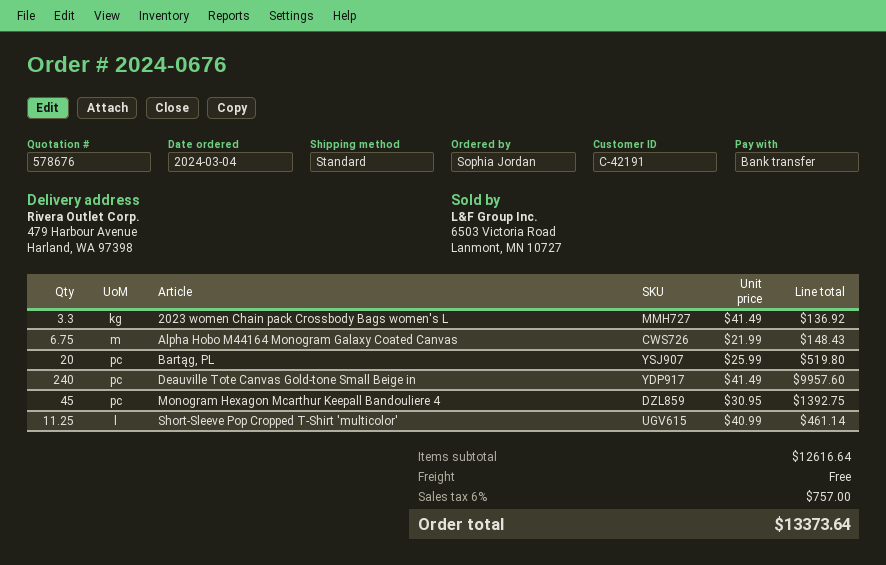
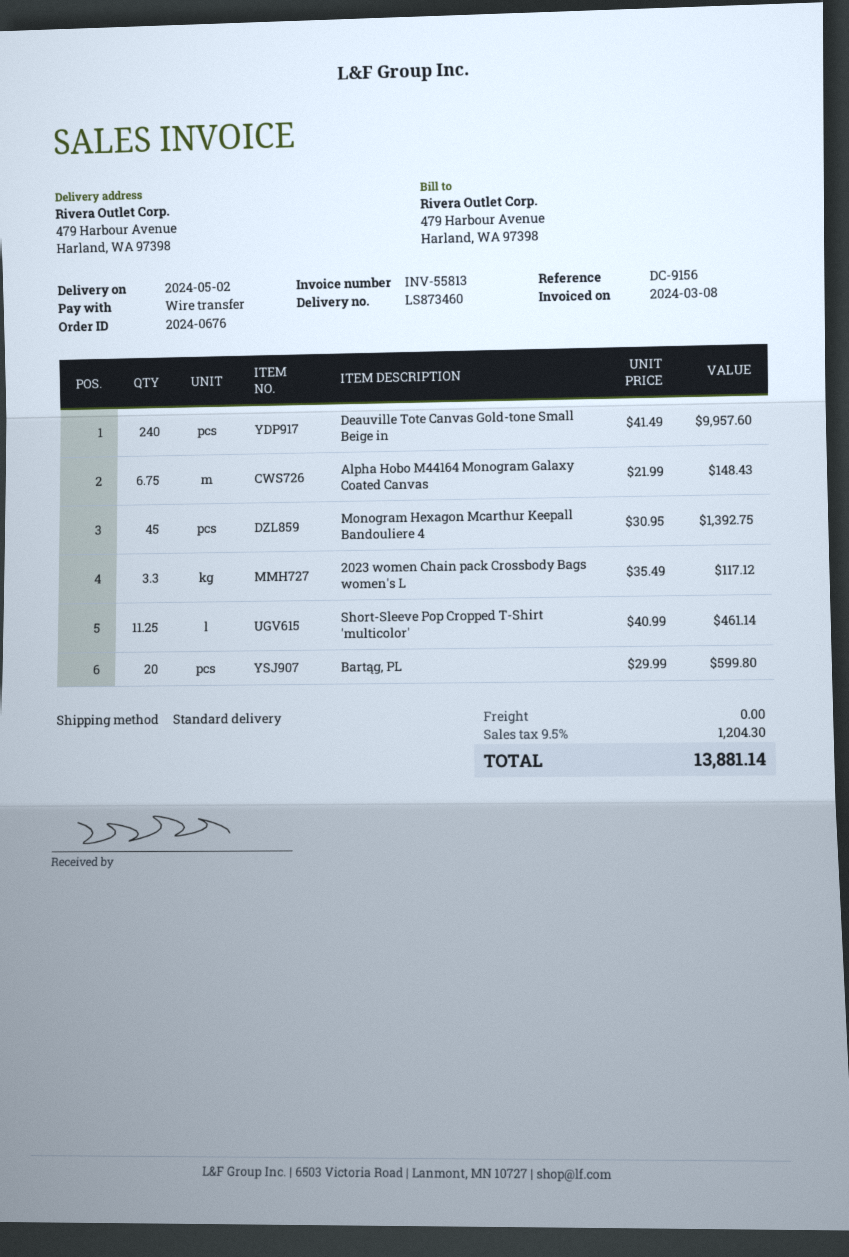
2023 women Chain pack Crossbody Bags women's L: 3.3 x 41.49 = 136.92 -> 3.3 x 35.49 = 117.12
Bartąg, PL: 20 x 25.99 = 519.80 -> 20 x 29.99 = 599.80
tax: 6% = 757.00 -> 9.5% = 1204.30
total: 13373.64 -> 13881.14

